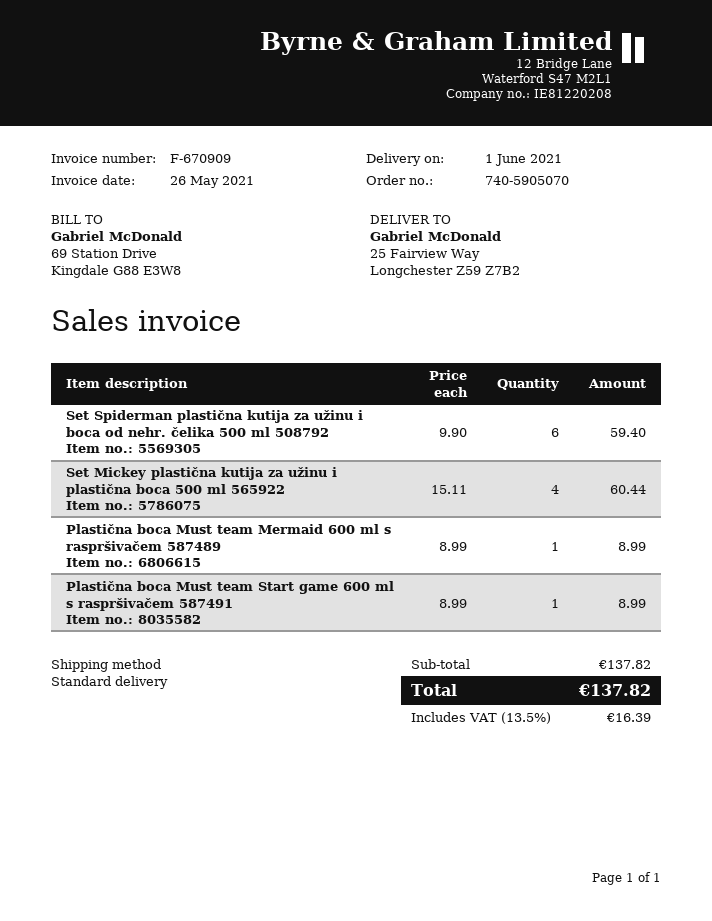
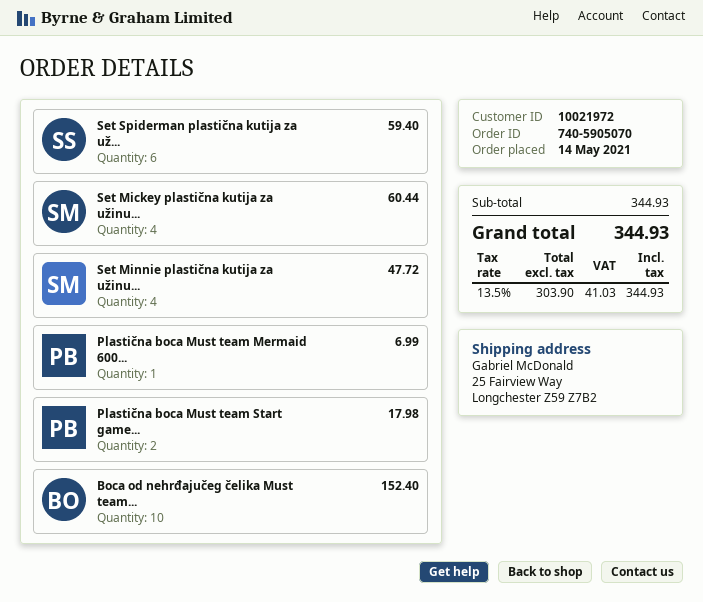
Plastična boca Must team Mermaid 600 ml s raspršivačem 587489: 1 for 8.99 -> 1 for 6.99
Plastična boca Must team Start game 600 ml s raspršivačem 587491: 1 for 8.99 -> 2 for 17.98
Set Minnie plastična kutija za užinu...: none -> 4 for 47.72
Boca od nehrđajučeg čelika Must team...: none -> 10 for 152.40
subtotal: 137.82 -> 344.93
tax: 13.5% = 16.39 -> 13.5% = 41.03
total: 137.82 -> 344.93

